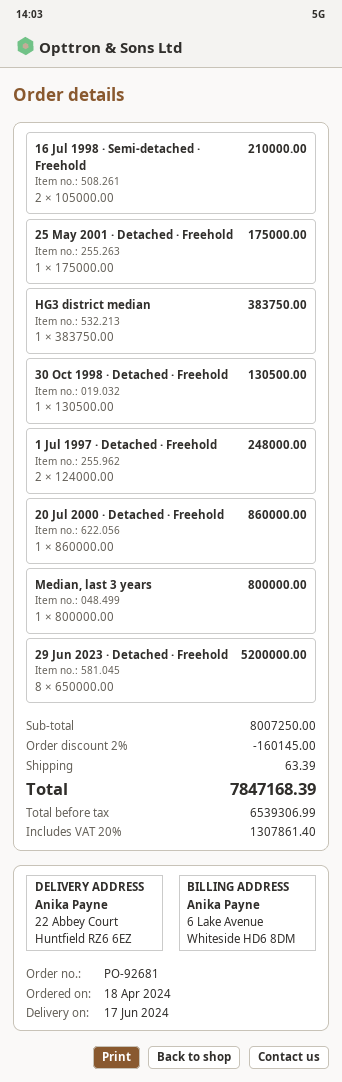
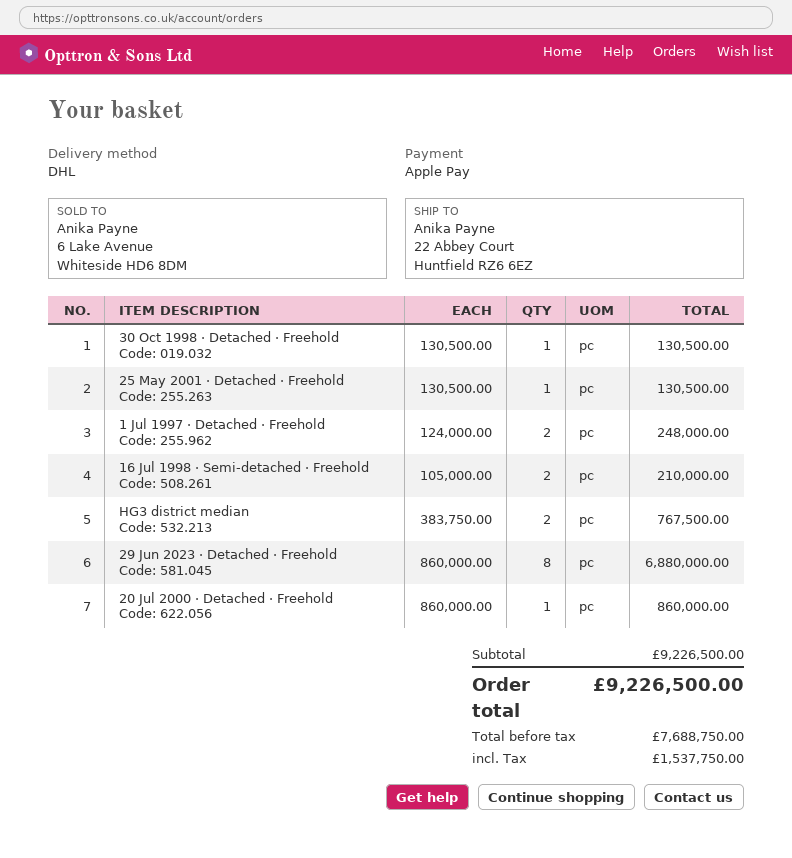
25 May 2001 · Detached · Freehold: 1 x 175000.00 = 175000.00 -> 1 x 130500.00 = 130500.00
HG3 district median: 1 x 383750.00 = 383750.00 -> 2 x 383750.00 = 767500.00
Median, last 3 years: 1 x 800000.00 = 800000.00 -> none
29 Jun 2023 · Detached · Freehold: 8 x 650000.00 = 5200000.00 -> 8 x 860000.00 = 6880000.00
subtotal: 8007250.00 -> 9226500.00
discount: 2% = 160145.00 -> none
shipping: 63.39 -> none
net: 6539306.99 -> 7688750.00
tax: 1307861.40 -> 1537750.00
total: 7847168.39 -> 9226500.00

